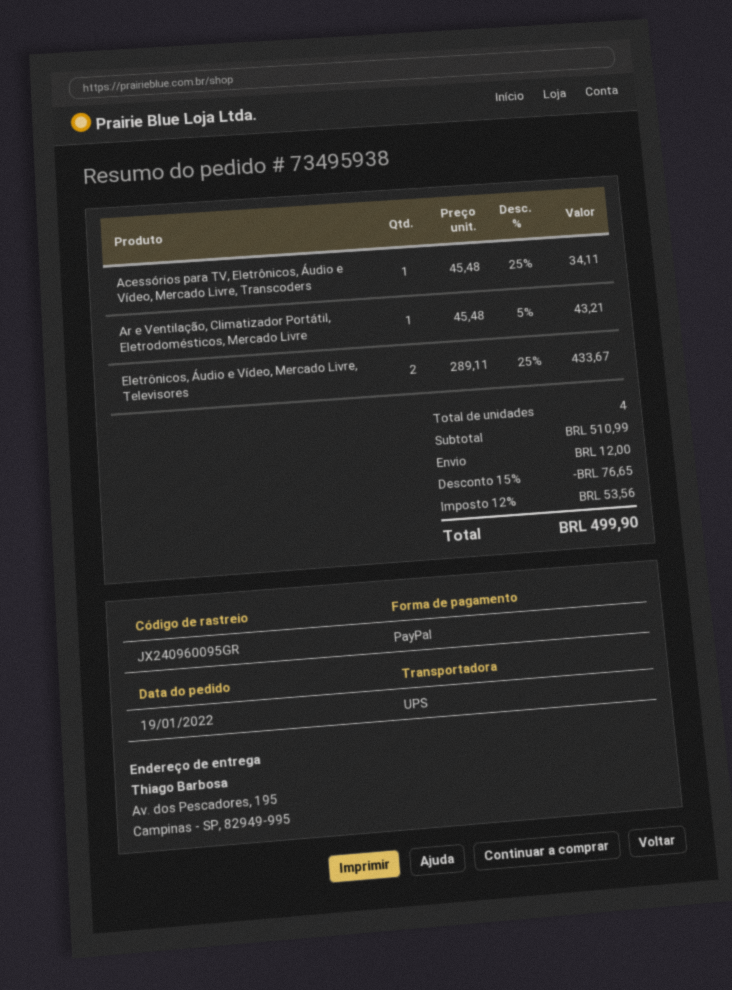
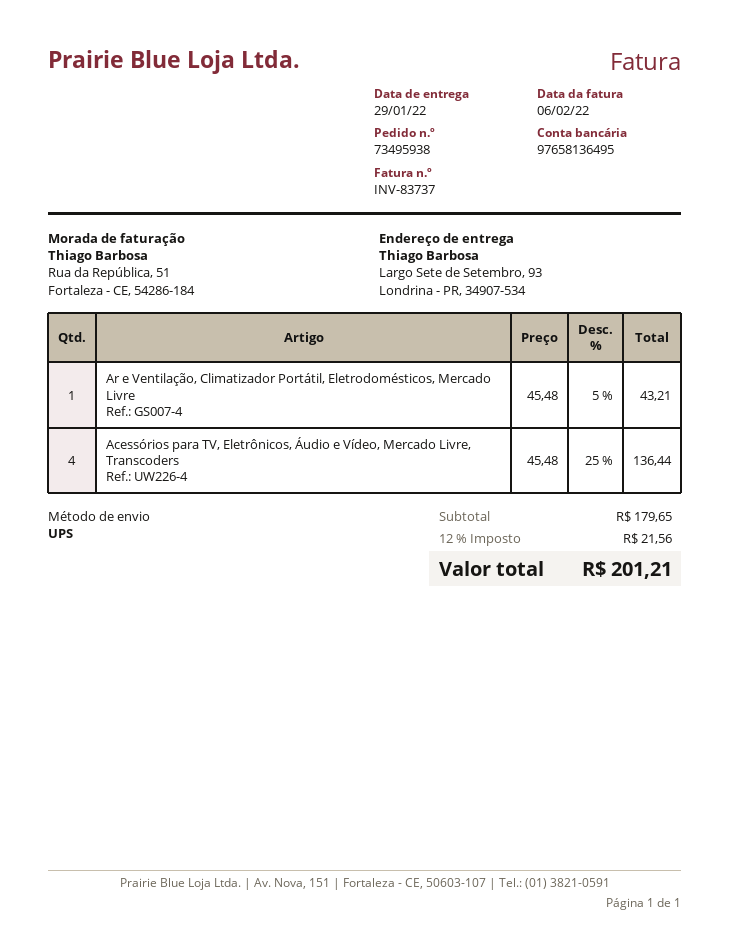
ship to: Av. dos Pescadores, 195, Campinas - SP, 82949-995 -> Largo Sete de Setembro, 93, Londrina - PR, 34907-534
Acessórios para TV, Eletrônicos, Áudio e Vídeo, Mercado Livre, Transcoders: 1 x 45.48 - 25% = 34.11 -> 4 x 45.48 - 25% = 136.44
Eletrônicos, Áudio e Vídeo, Mercado Livre, Televisores: 2 x 289.11 - 25% = 433.67 -> none
subtotal: 510.99 -> 179.65
discount: 15% = 76.65 -> none
shipping: 12.00 -> none
tax: 12% = 53.56 -> 12% = 21.56
total: 499.90 -> 201.21

